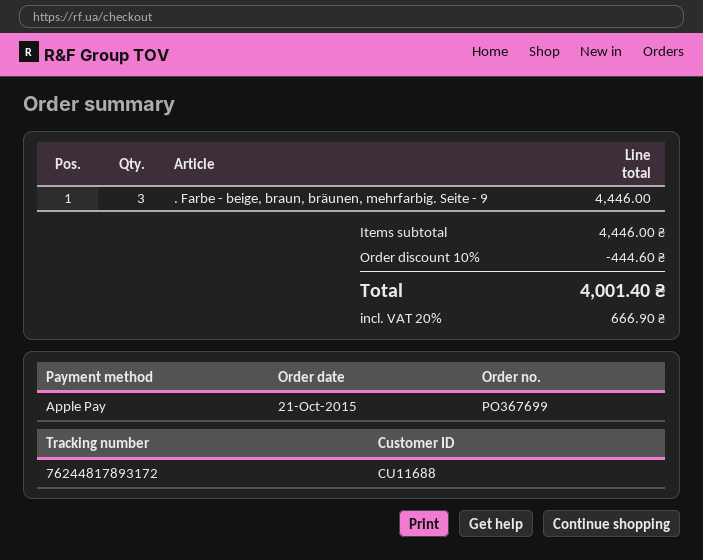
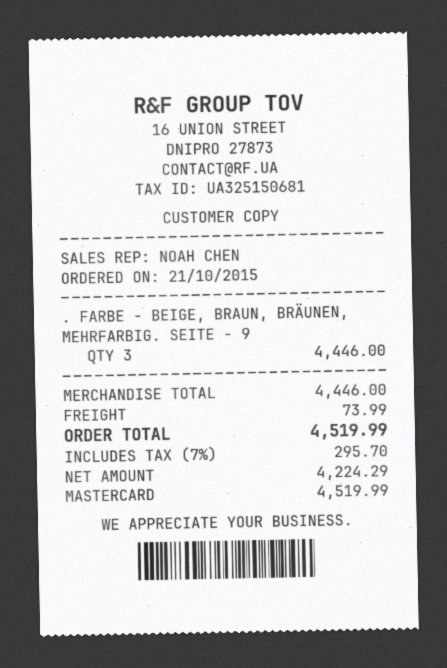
payment method: Apple Pay -> Mastercard
discount: 10% = 444.60 -> none
shipping: none -> 73.99
tax: 20% = 666.90 -> 7% = 295.70
total: 4001.40 -> 4519.99

